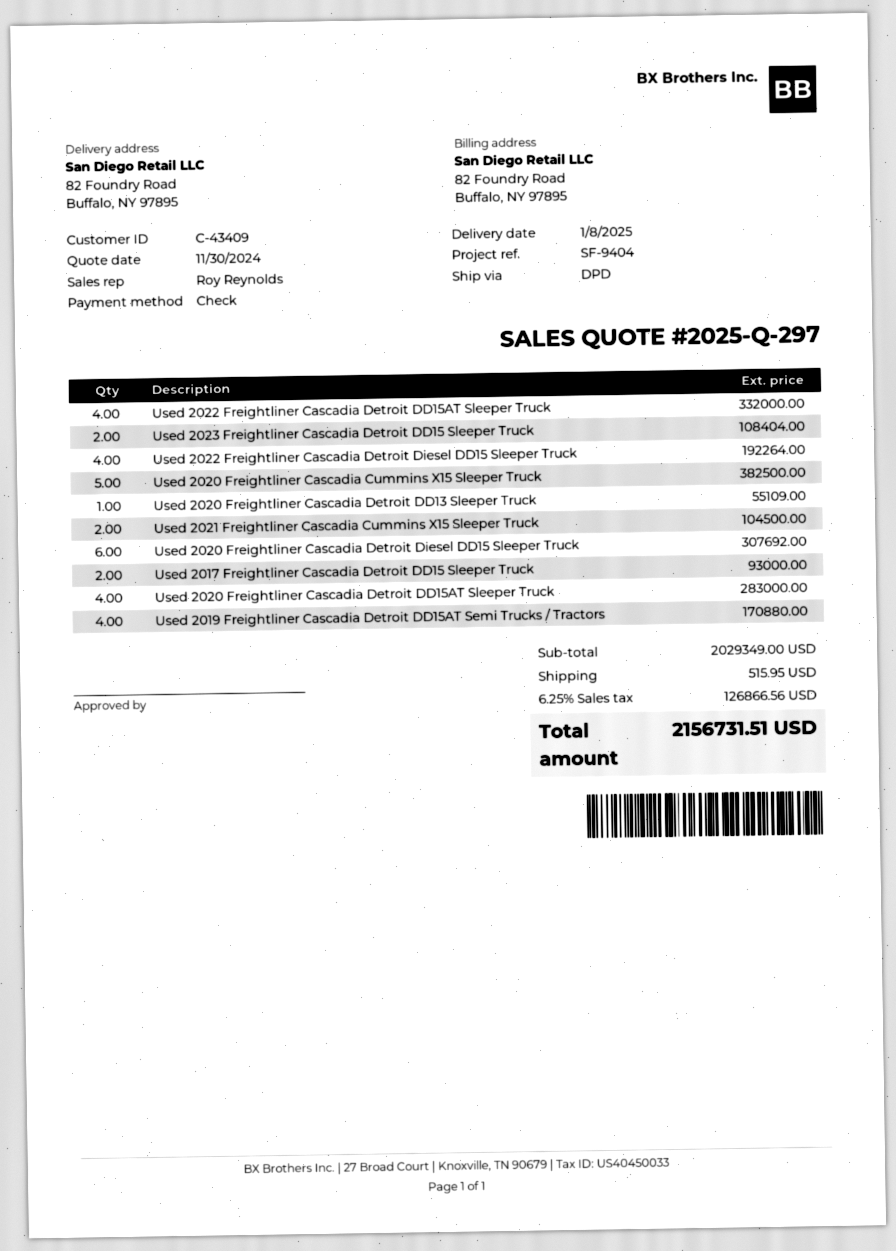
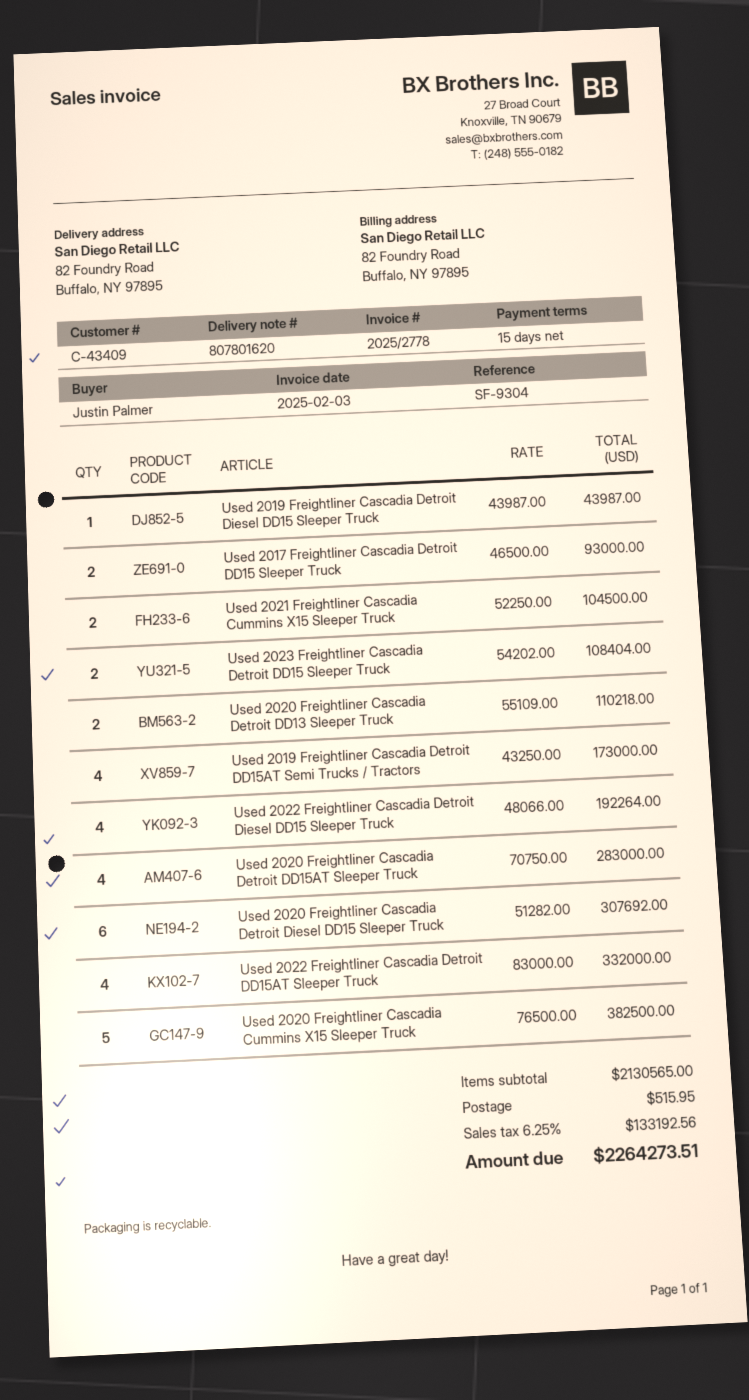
reference: SF-9404 -> SF-9304
Used 2020 Freightliner Cascadia Detroit DD13 Sleeper Truck: 1 for 55109.00 -> 2 for 110218.00
Used 2019 Freightliner Cascadia Detroit DD15AT Semi Trucks / Tractors: 4 for 170880.00 -> 4 for 173000.00
Used 2019 Freightliner Cascadia Detroit Diesel DD15 Sleeper Truck: none -> 1 for 43987.00
subtotal: 2029349.00 -> 2130565.00
tax: 6.25% = 126866.56 -> 6.25% = 133192.56
total: 2156731.51 -> 2264273.51

